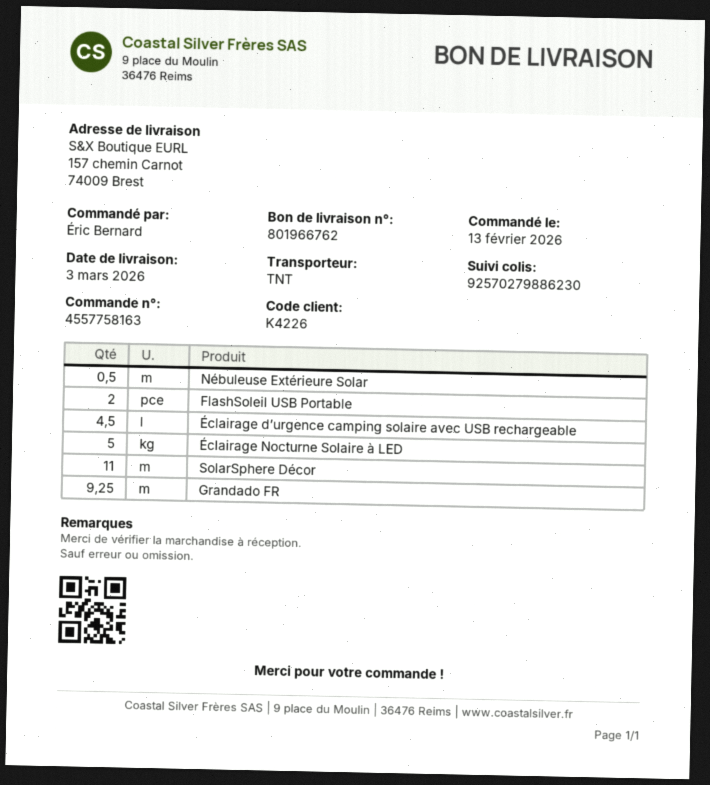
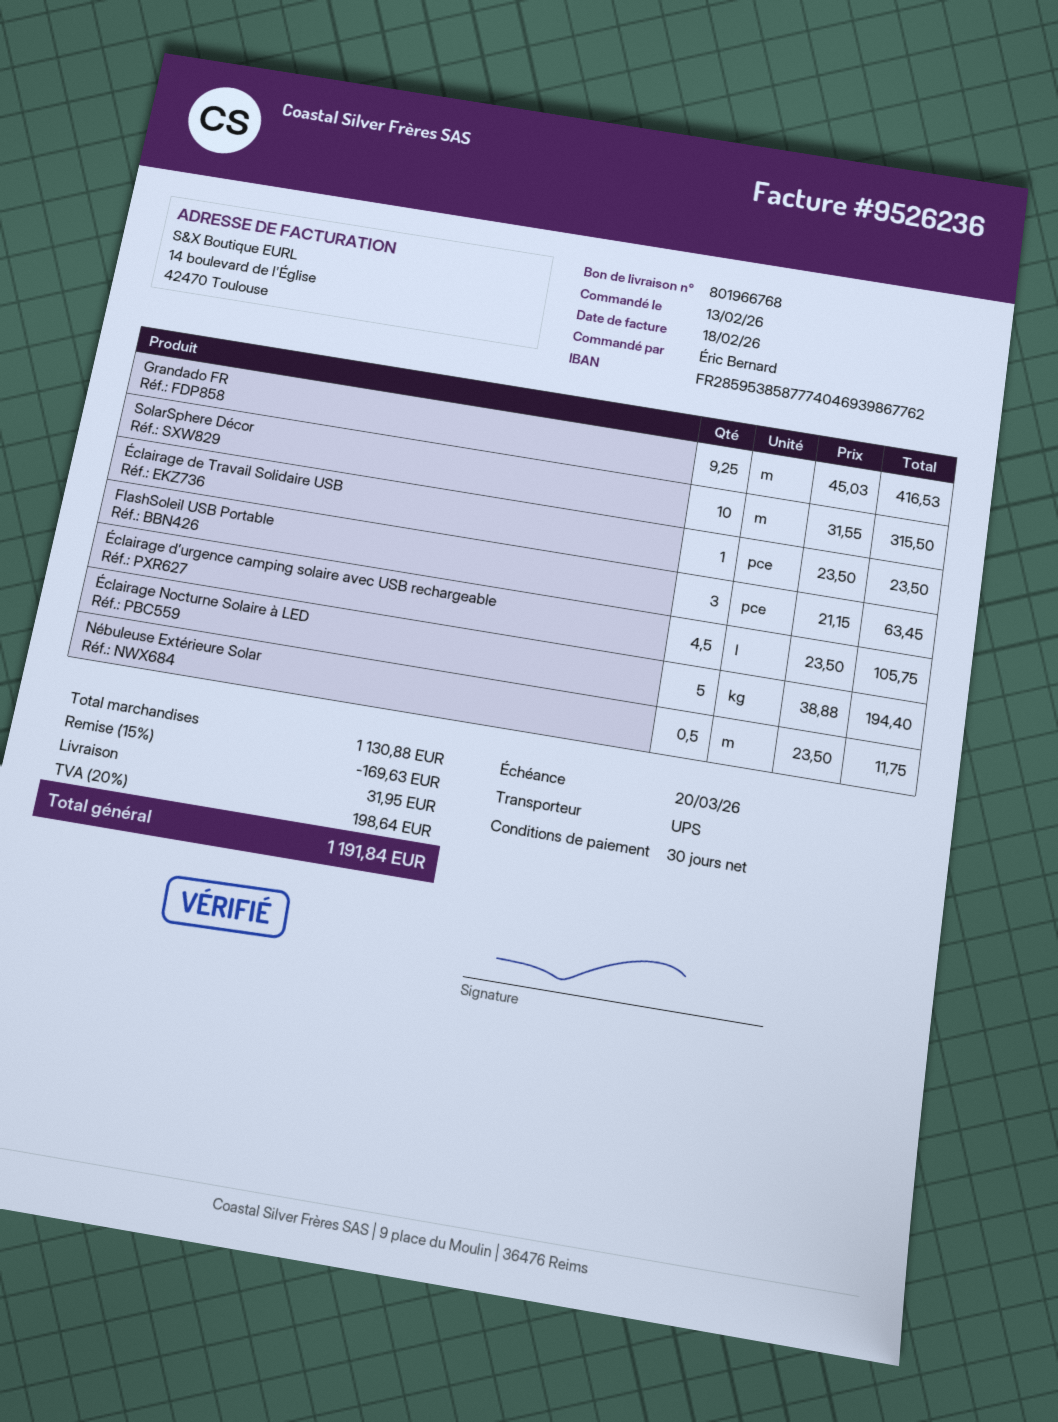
delivery note number: 801966762 -> 801966768
shipping method: TNT -> UPS
FlashSoleil USB Portable: 2 -> 3
SolarSphere Décor: 11 -> 10
Éclairage de Travail Solidaire USB: none -> 1

